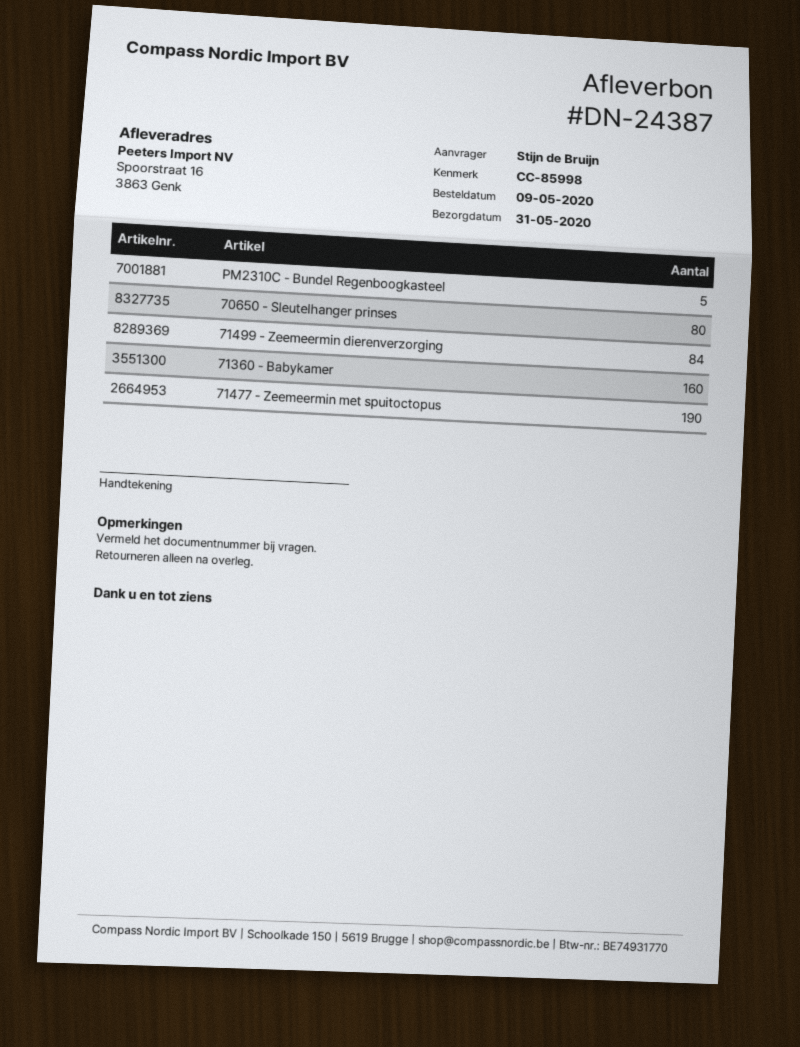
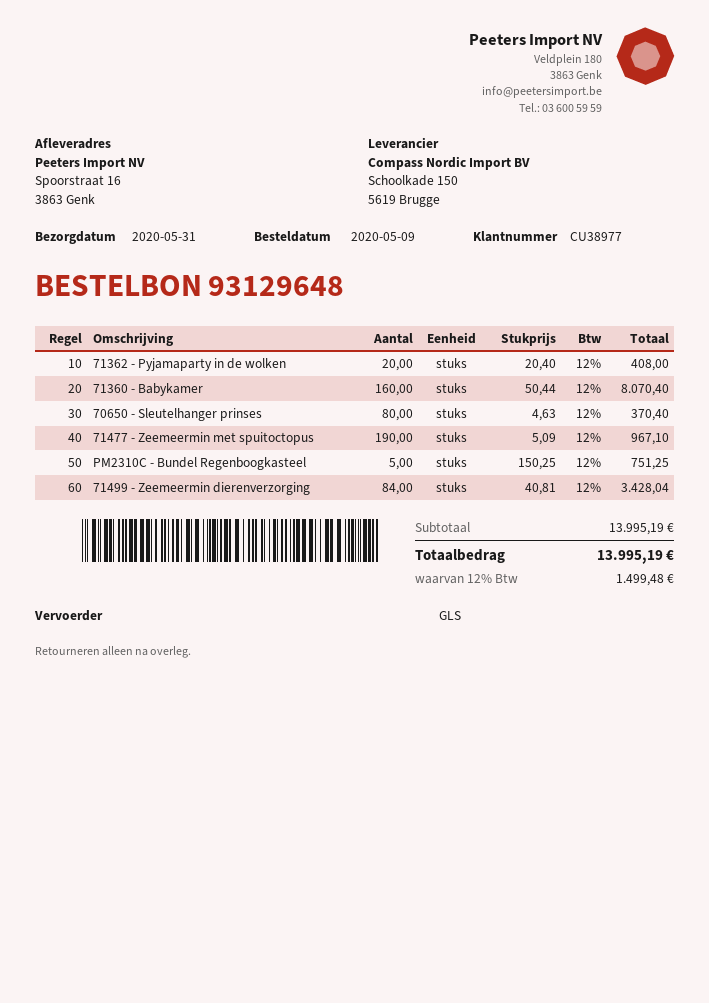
71362 - Pyjamaparty in de wolken: none -> 20

